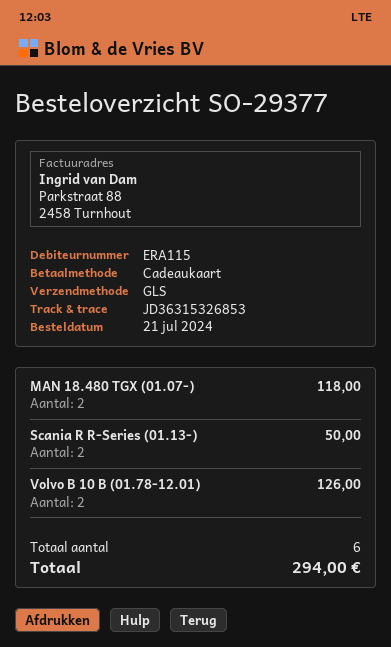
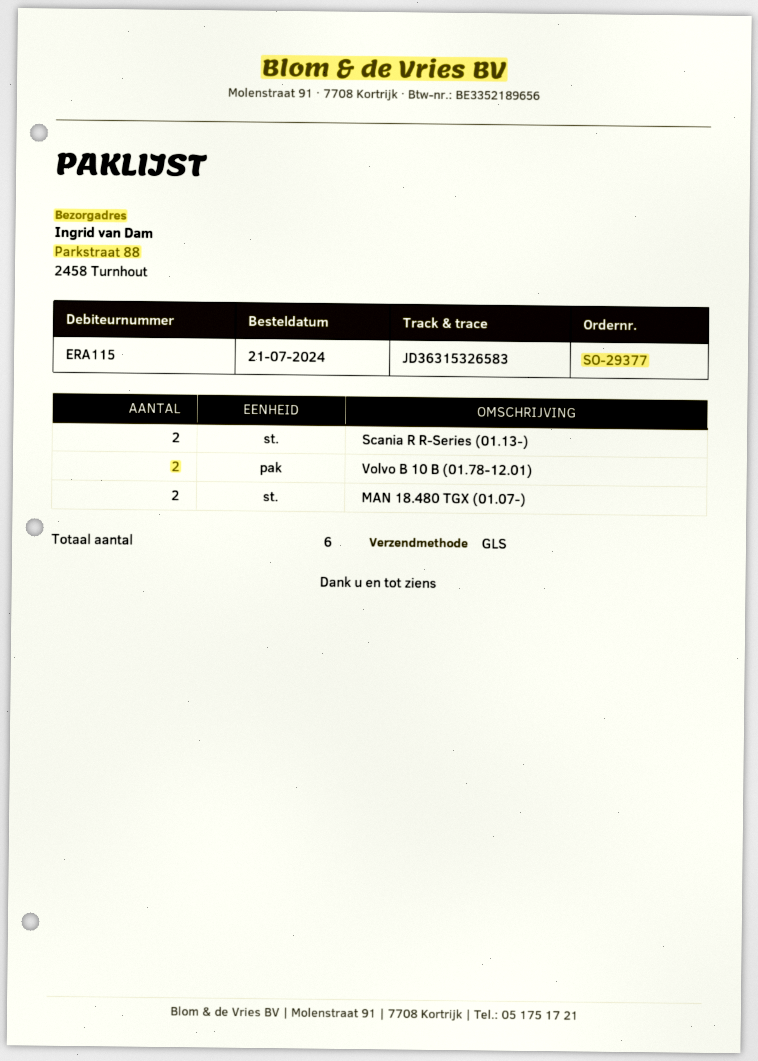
tracking number: JD36315326853 -> JD36315326583

